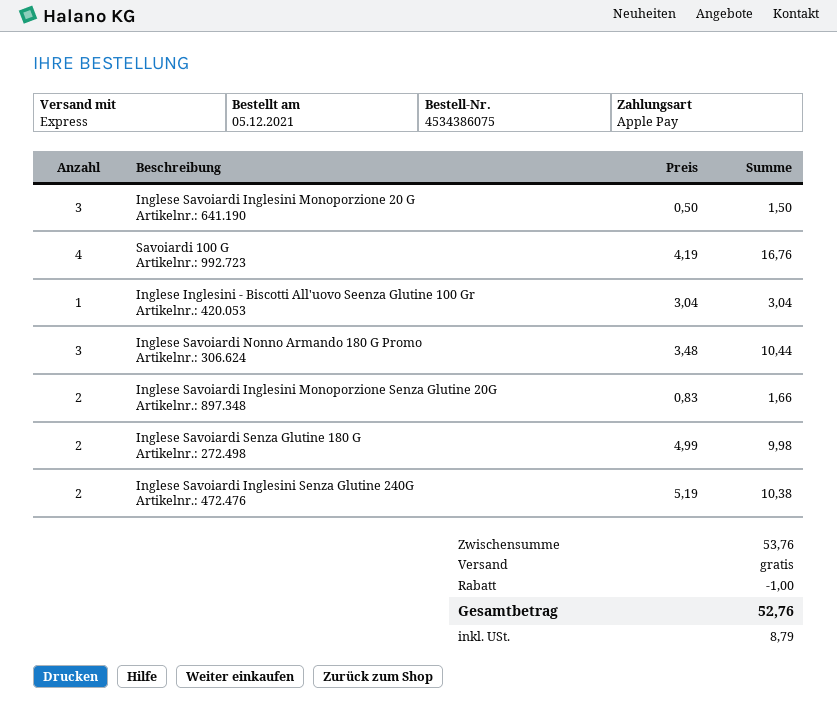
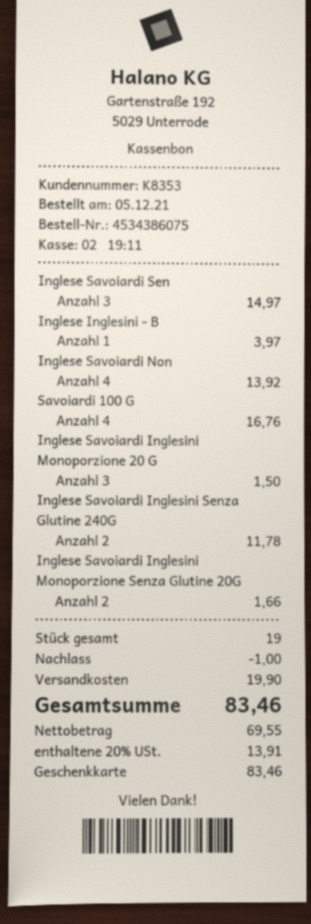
payment method: Apple Pay -> gift card
Inglese Inglesini - Biscotti All'uovo Seenza Glutine 100 Gr: 1 for 3.04 -> 1 for 3.97
Inglese Savoiardi Nonno Armando 180 G Promo: 3 for 10.44 -> 4 for 13.92
Inglese Savoiardi Senza Glutine 180 G: 2 for 9.98 -> 3 for 14.97
Inglese Savoiardi Inglesini Senza Glutine 240G: 2 for 10.38 -> 2 for 11.78
shipping: 0.00 -> 19.90
tax: 8.79 -> 13.91
total: 52.76 -> 83.46

